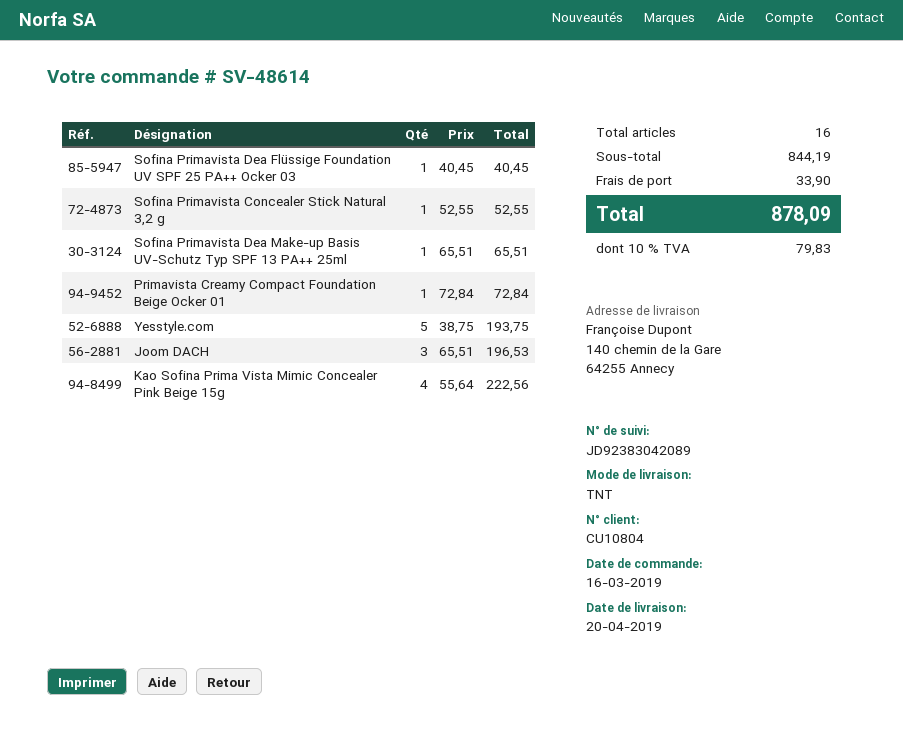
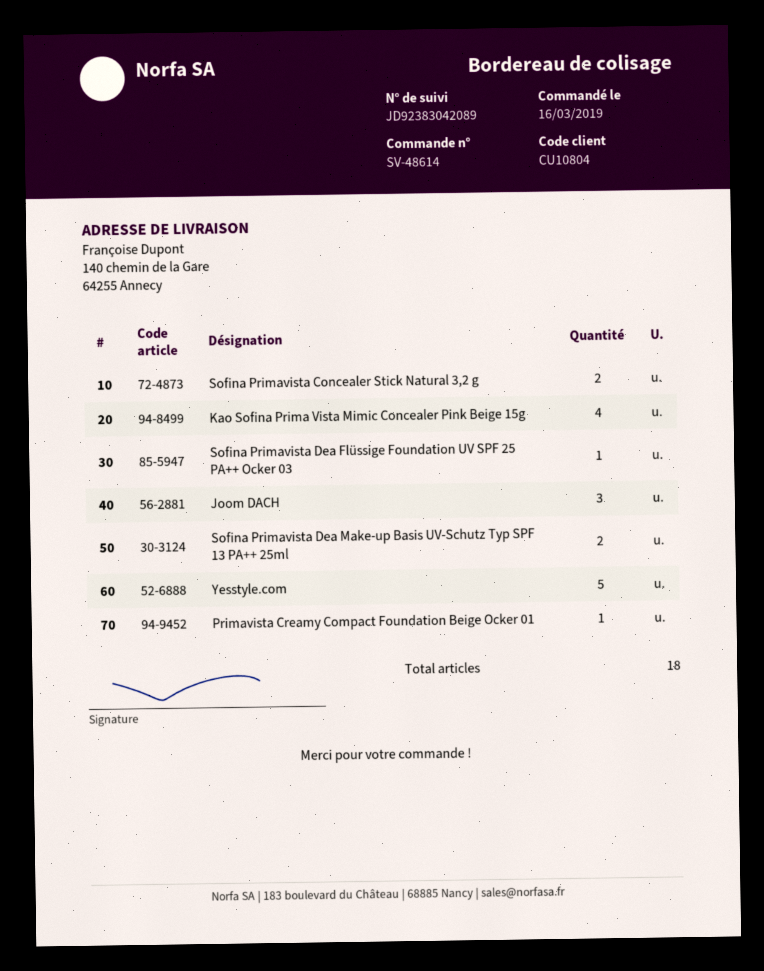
Sofina Primavista Concealer Stick Natural 3,2 g: 1 -> 2
Sofina Primavista Dea Make-up Basis UV-Schutz Typ SPF 13 PA++ 25ml: 1 -> 2
total quantity: 16 -> 18

